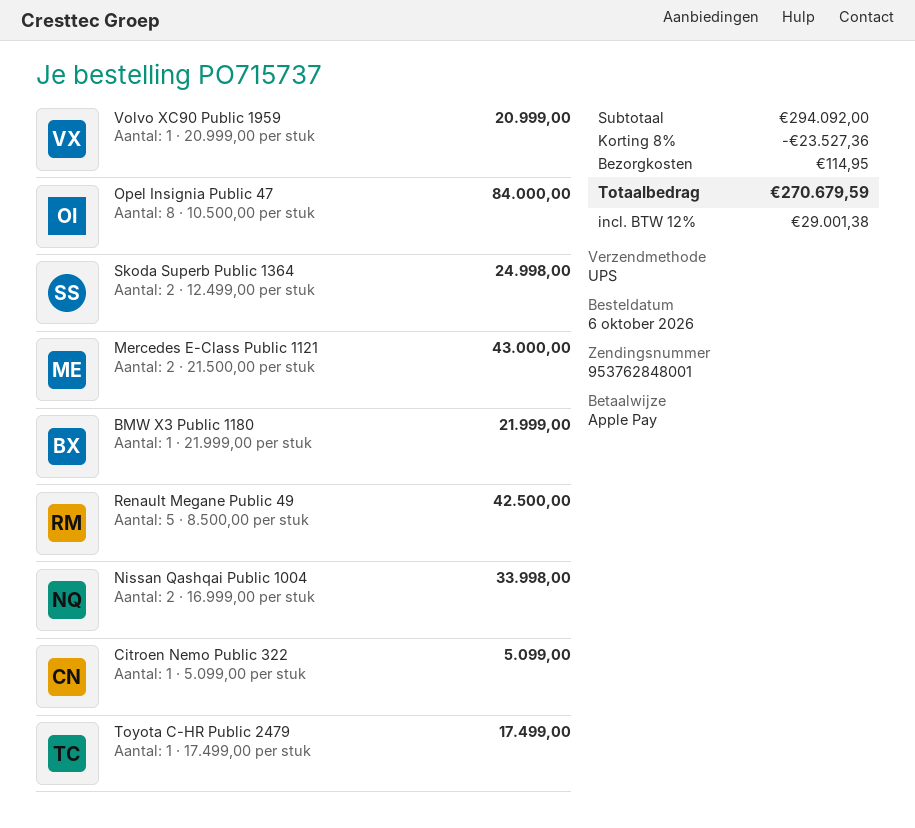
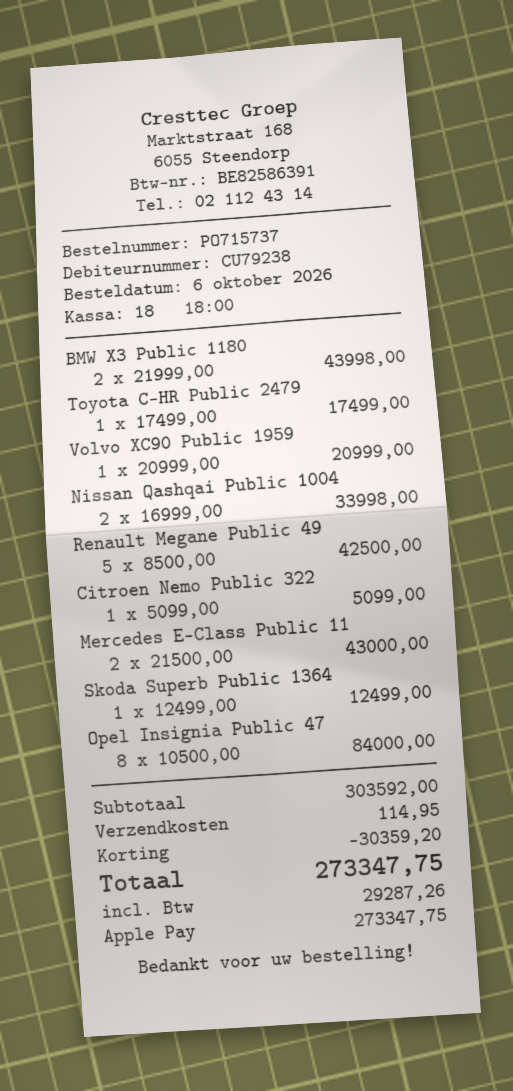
Skoda Superb Public 1364: 2 x 12499.00 = 24998.00 -> 1 x 12499.00 = 12499.00
BMW X3 Public 1180: 1 x 21999.00 = 21999.00 -> 2 x 21999.00 = 43998.00
subtotal: 294092.00 -> 303592.00
discount: 23527.36 -> 30359.20
tax: 29001.38 -> 29287.26
total: 270679.59 -> 273347.75

